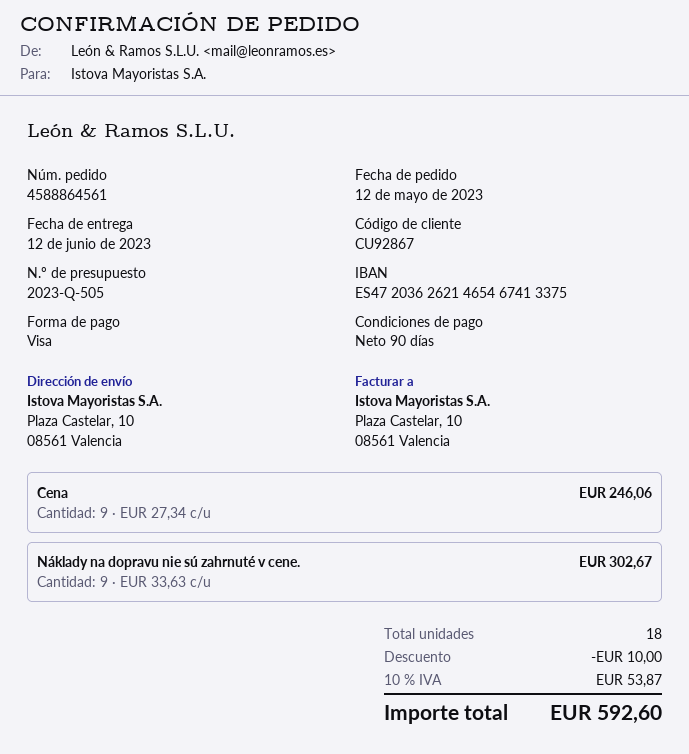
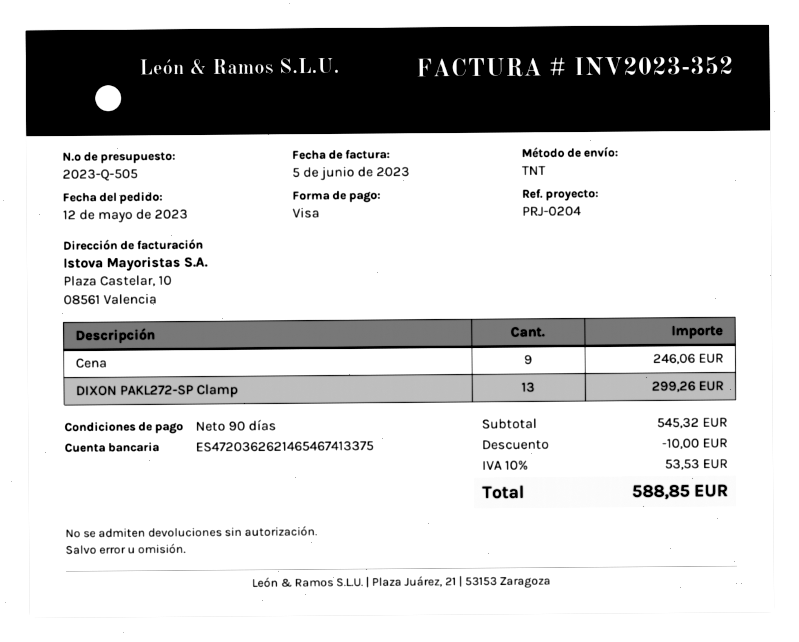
Náklady na dopravu nie sú zahrnuté v cene.: 9 for 302.67 -> none
DIXON PAKL272-SP Clamp: none -> 13 for 299.26
tax: 10% = 53.87 -> 10% = 53.53
total: 592.60 -> 588.85

